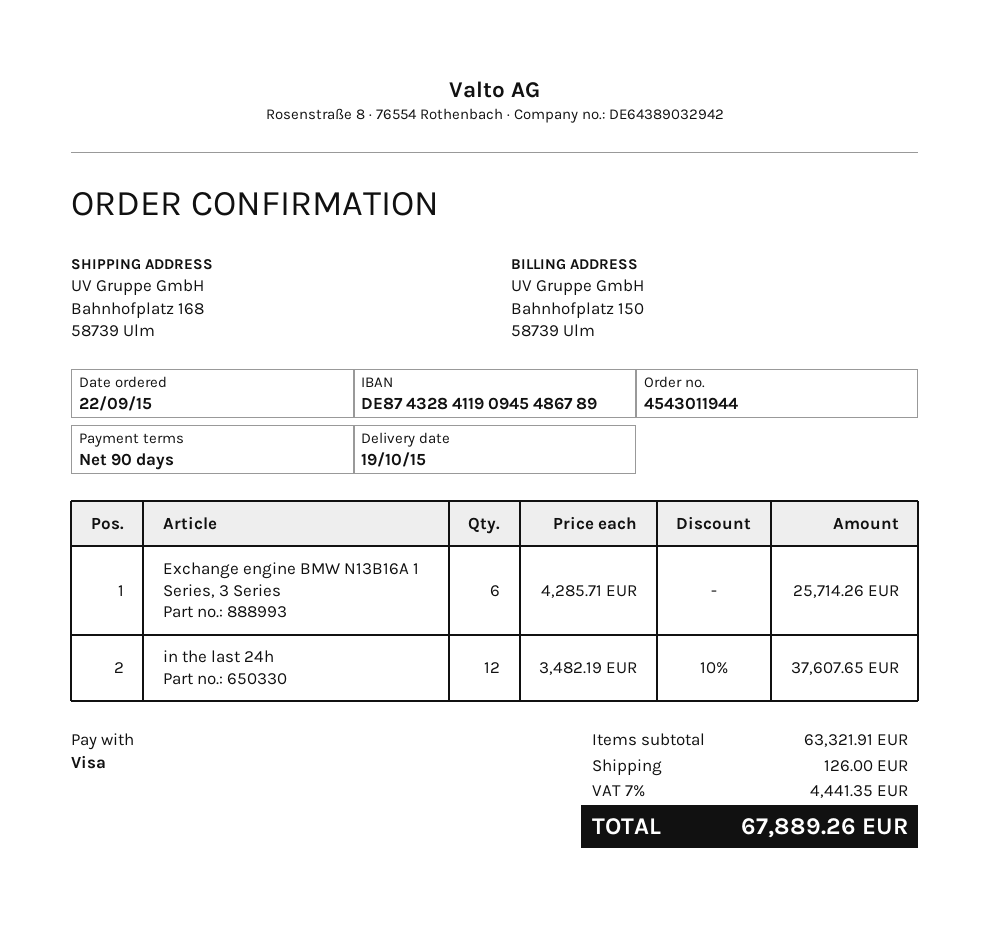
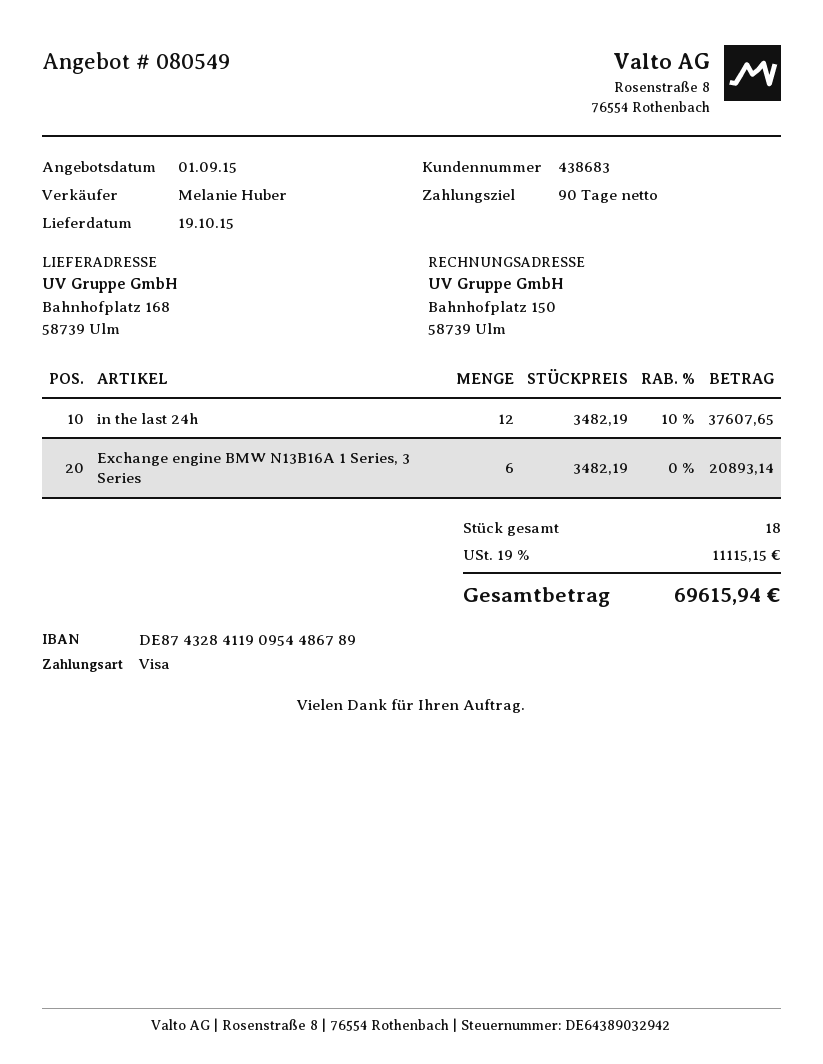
bank account: DE87432841190945486789 -> DE87432841190954486789
Exchange engine BMW N13B16A 1 Series, 3 Series: 6 x 4285.71 = 25714.26 -> 6 x 3482.19 = 20893.14
shipping: 126.00 -> none
tax: 7% = 4441.35 -> 19% = 11115.15
total: 67889.26 -> 69615.94

